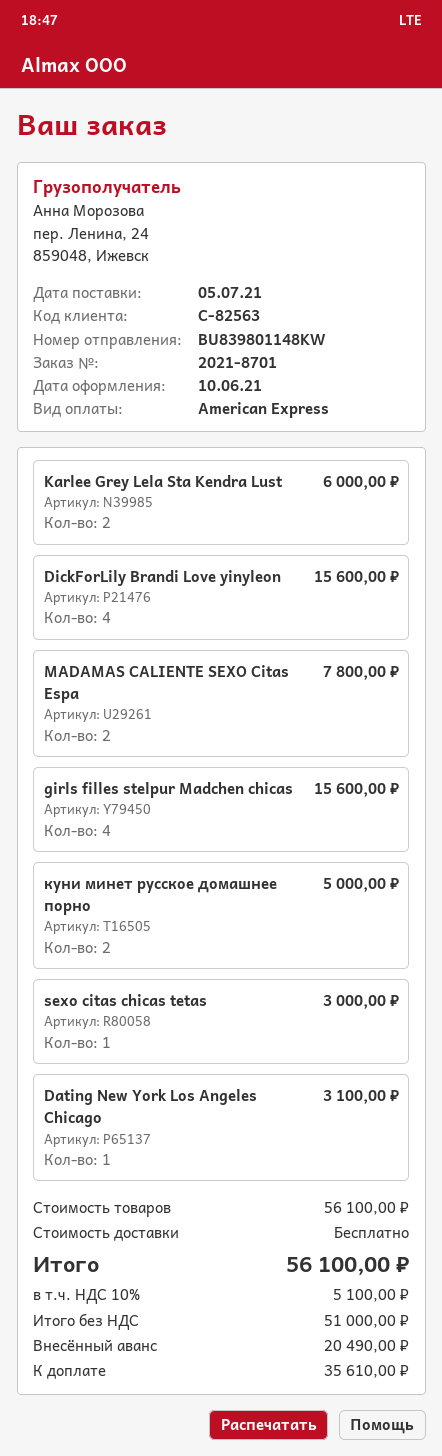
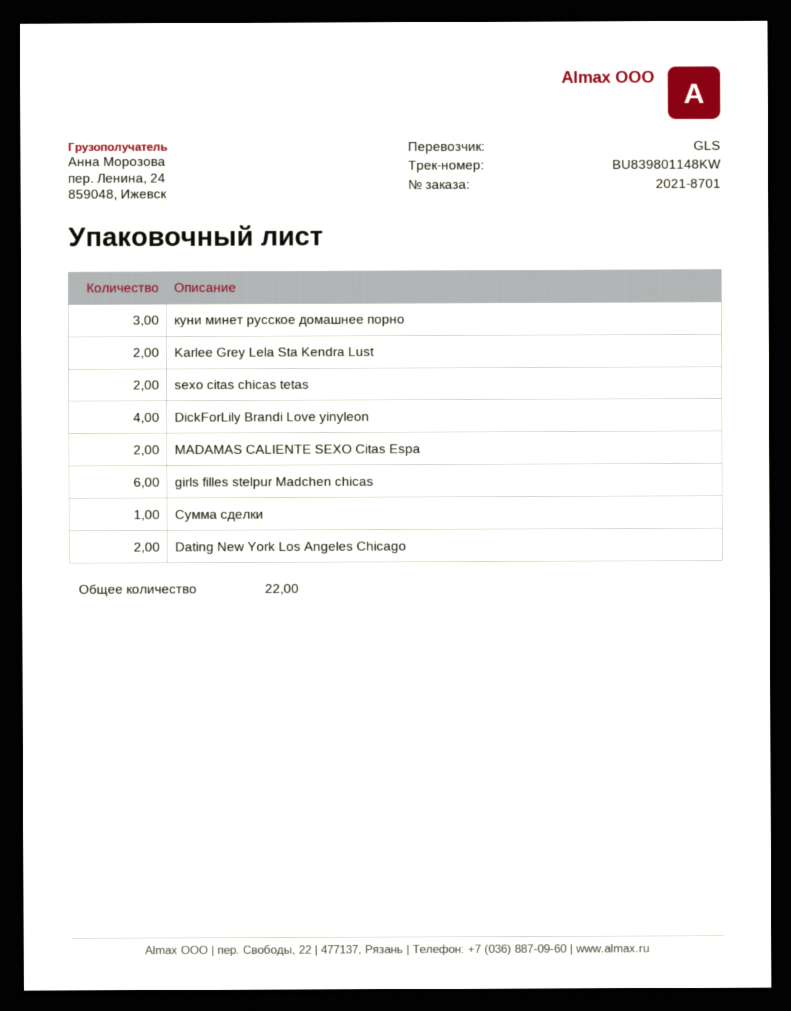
girls filles stelpur Madchen chicas: 4 -> 6
куни минет русское домашнее порно: 2 -> 3
sexo citas chicas tetas: 1 -> 2
Dating New York Los Angeles Chicago: 1 -> 2
Сумма сделки: none -> 1

